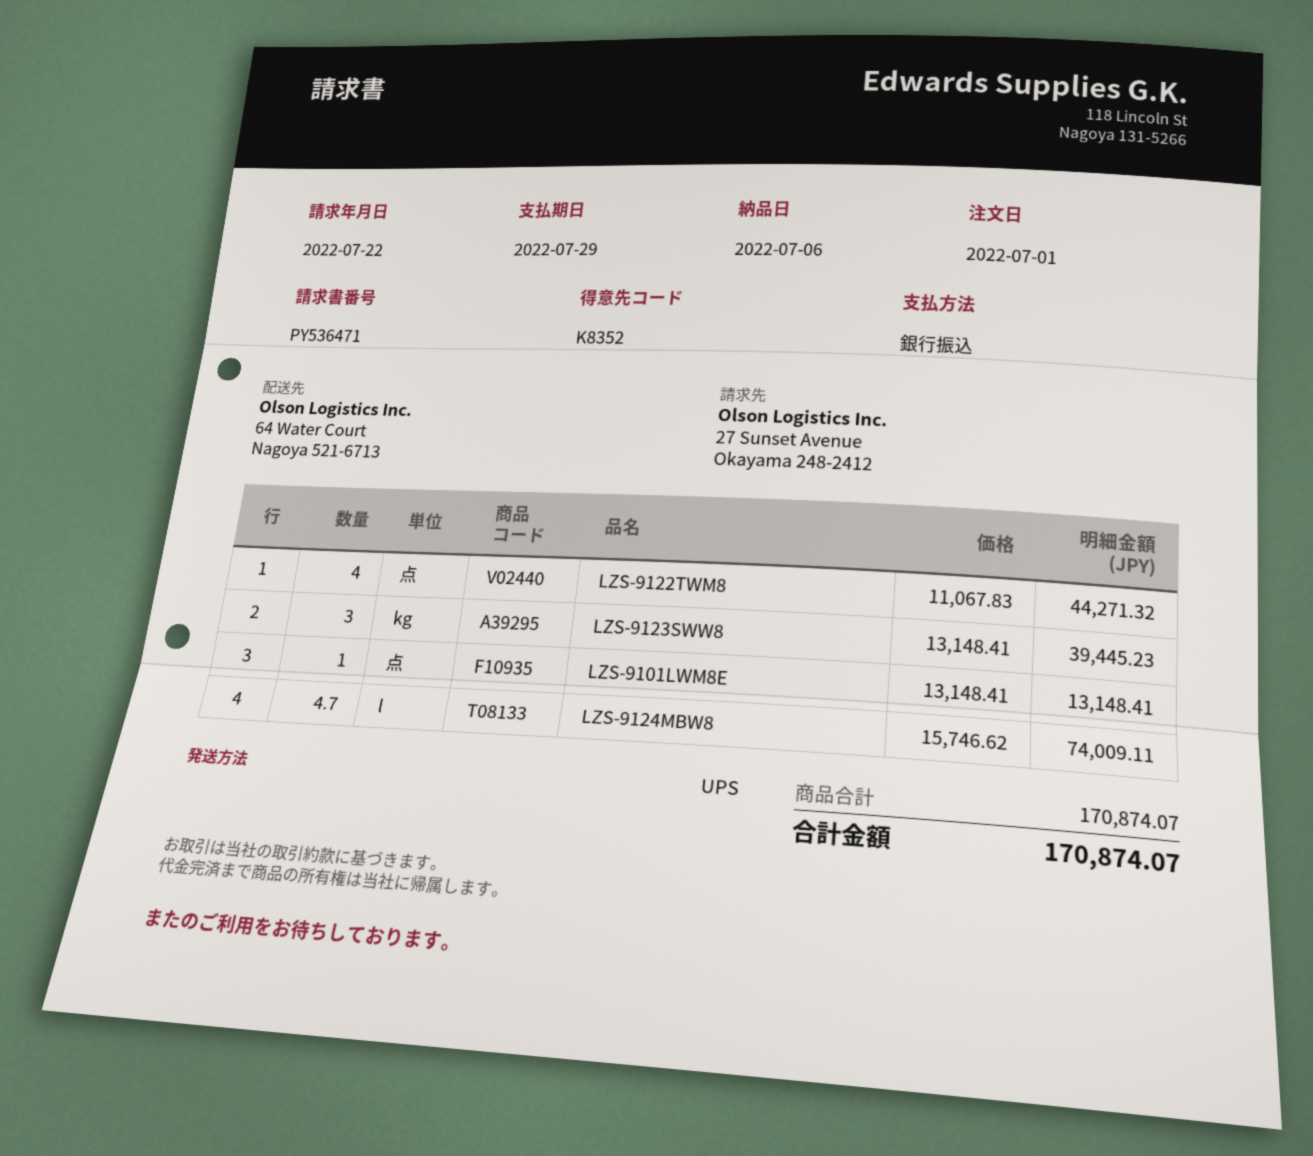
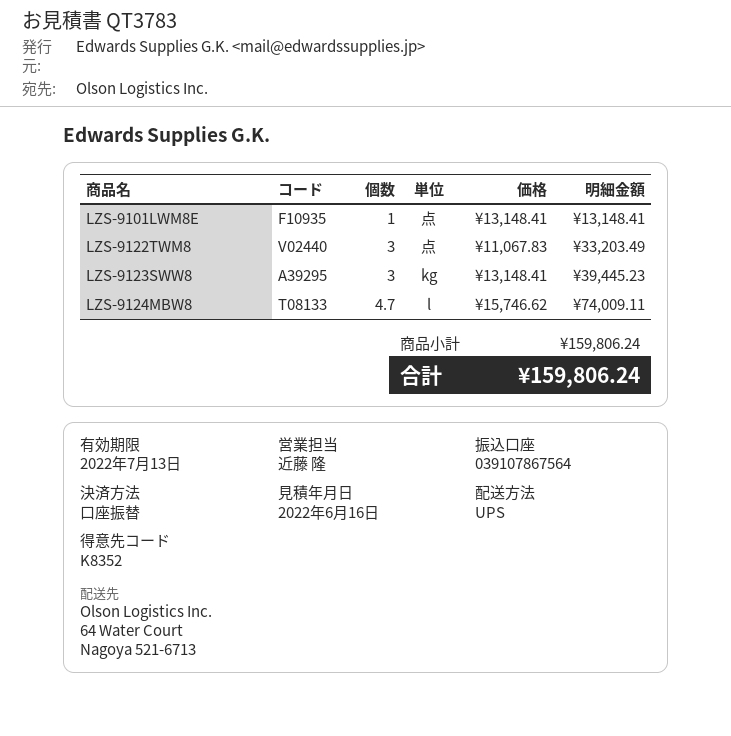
payment method: bank transfer -> direct debit
LZS-9122TWM8: 4 x 11067.83 = 44271.32 -> 3 x 11067.83 = 33203.49
subtotal: 170874.07 -> 159806.24
total: 170874.07 -> 159806.24

